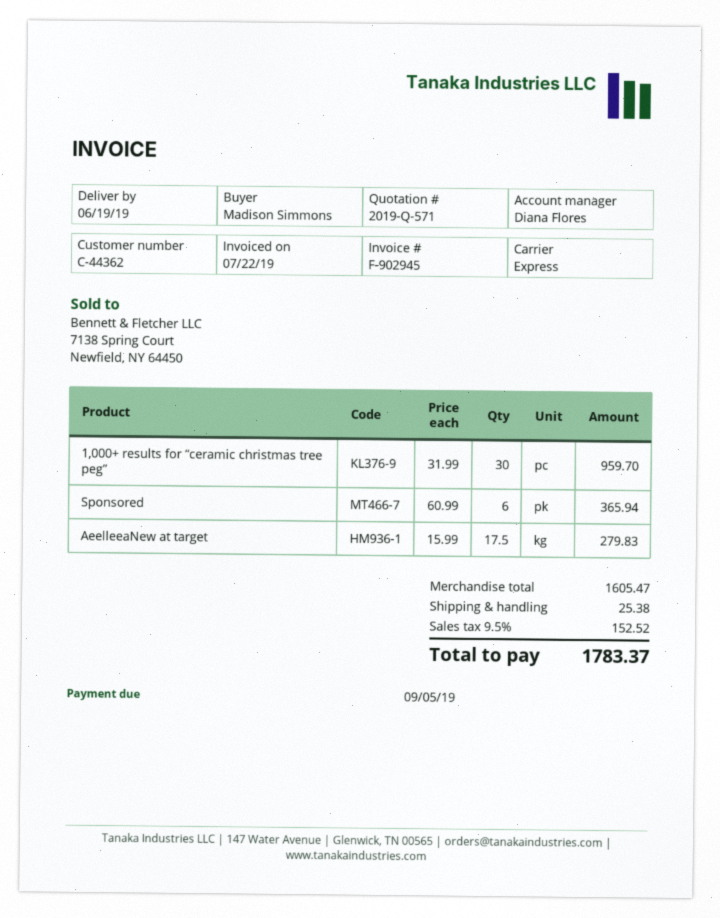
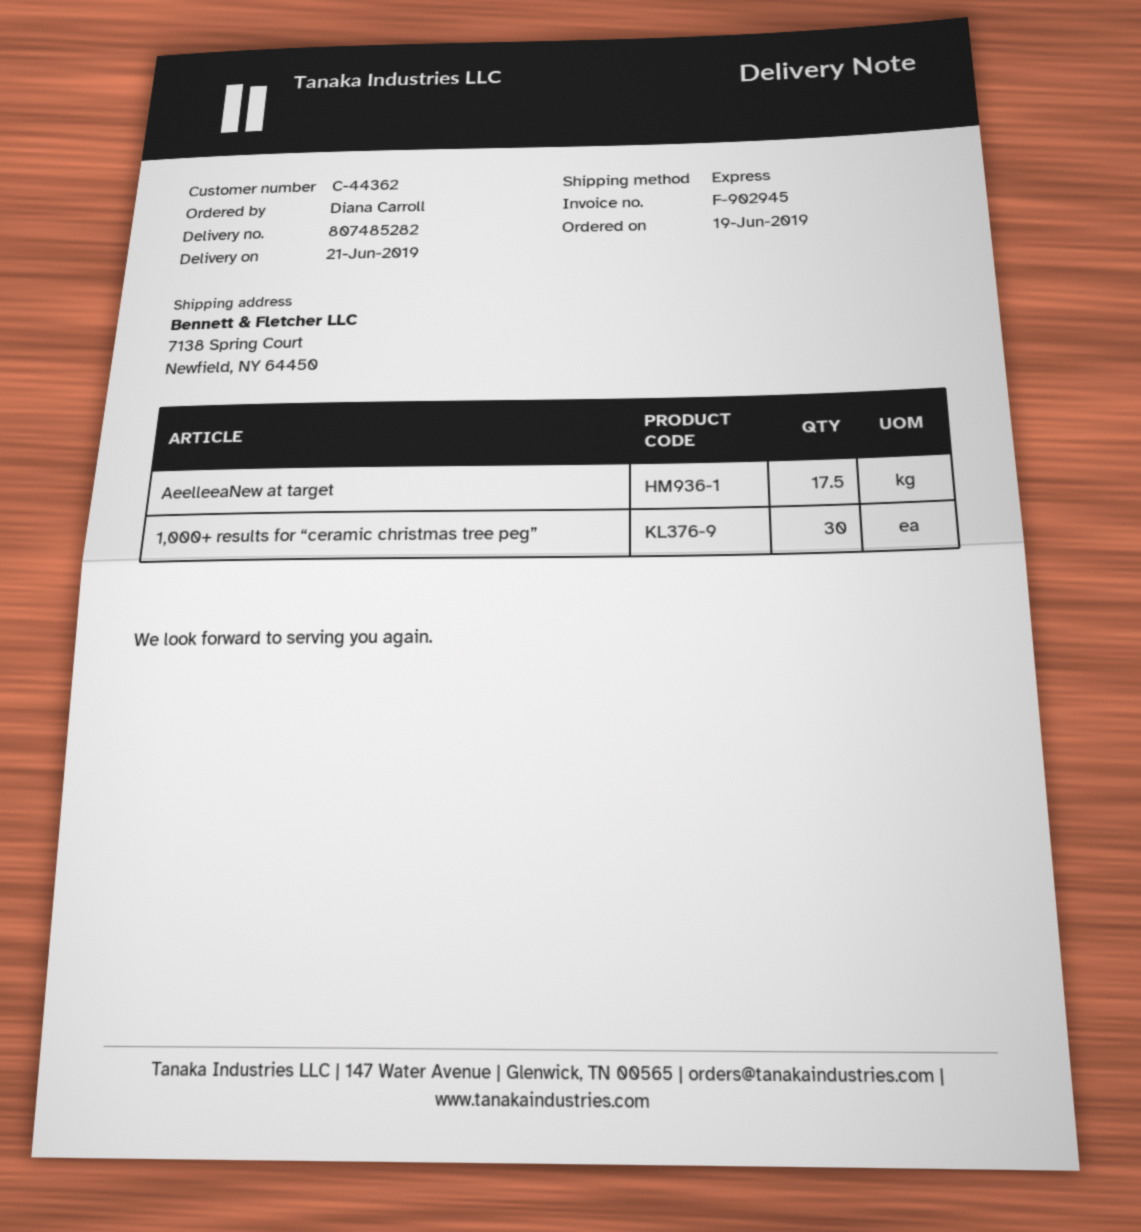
delivery date: 2019-06-19 -> 2019-06-21
ordered by: Madison Simmons -> Diana Carroll
Sponsored: 6 -> none

